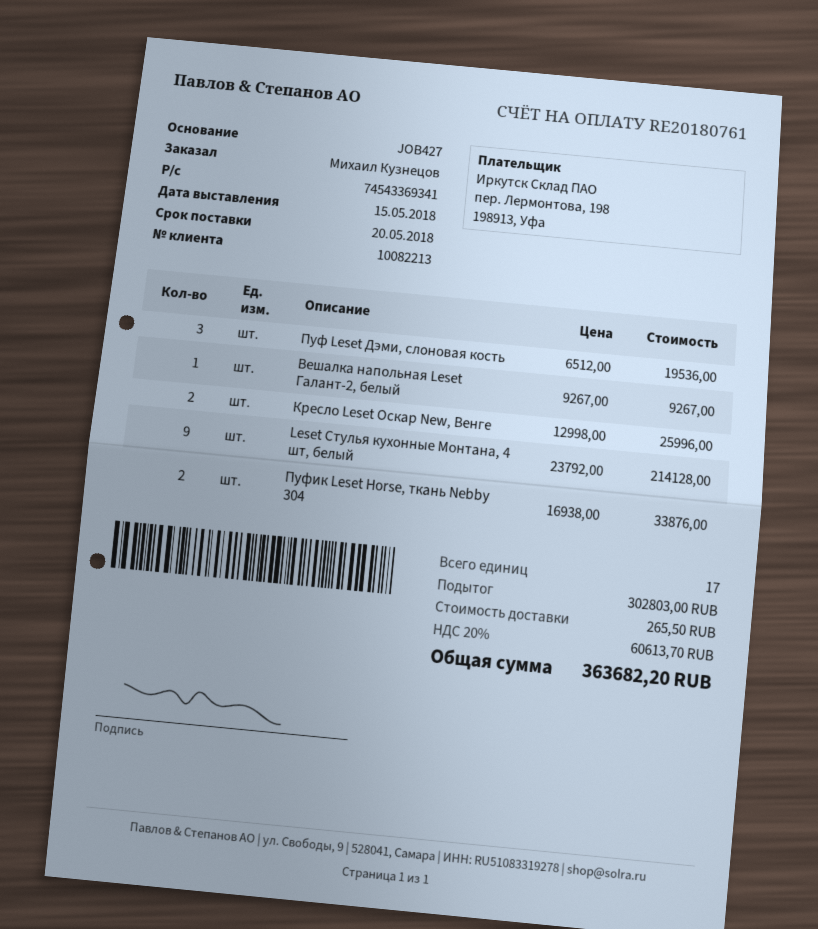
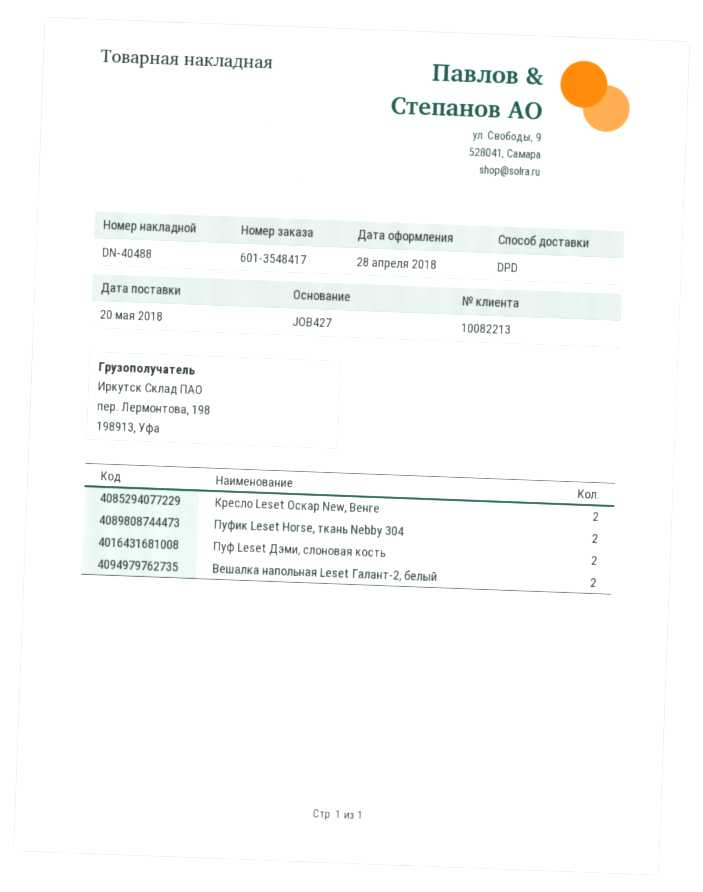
Пуф Leset Дэми, слоновая кость: 3 -> 2
Вешалка напольная Leset Галант-2, белый: 1 -> 2
Leset Стулья кухонные Монтана, 4 шт, белый: 9 -> none

